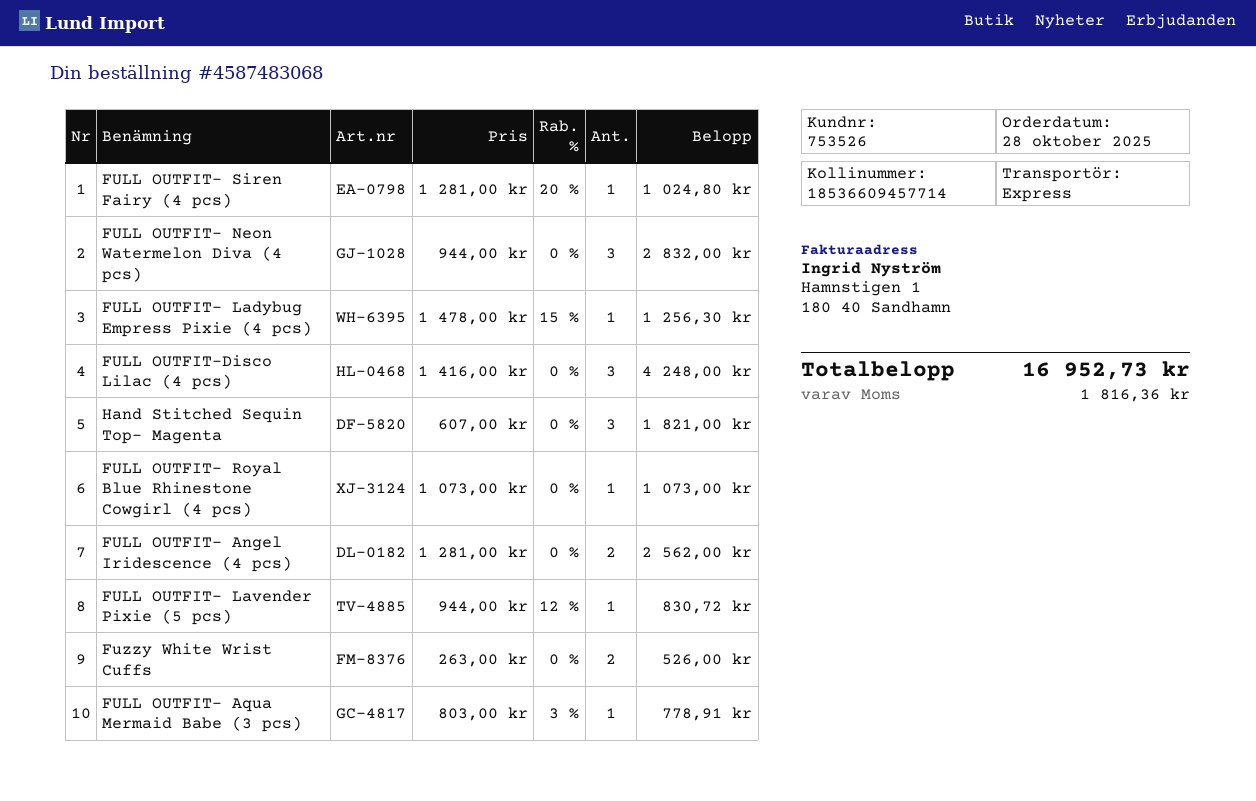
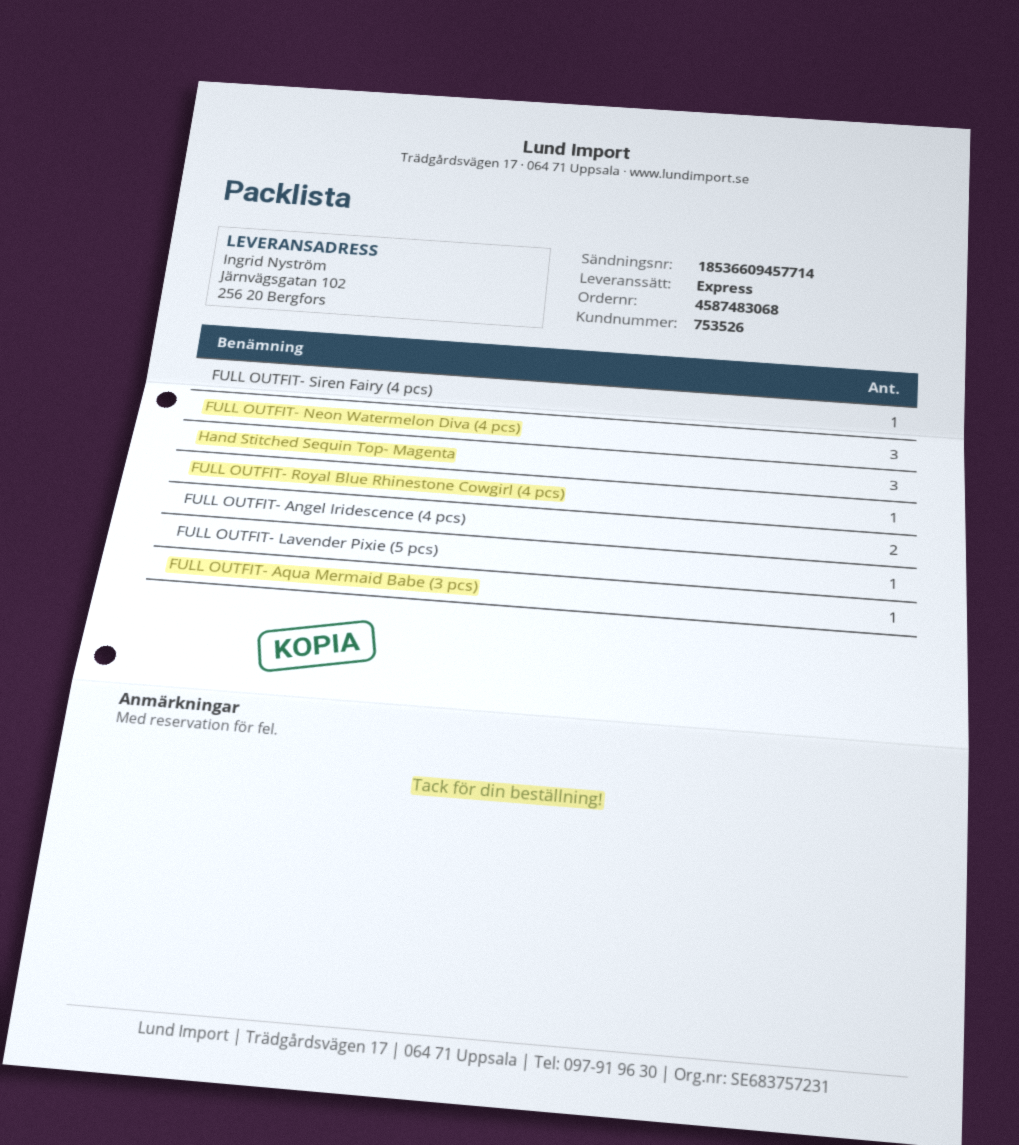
FULL OUTFIT- Ladybug Empress Pixie (4 pcs): 1 -> none
FULL OUTFIT-Disco Lilac (4 pcs): 3 -> none
Fuzzy White Wrist Cuffs: 2 -> none

